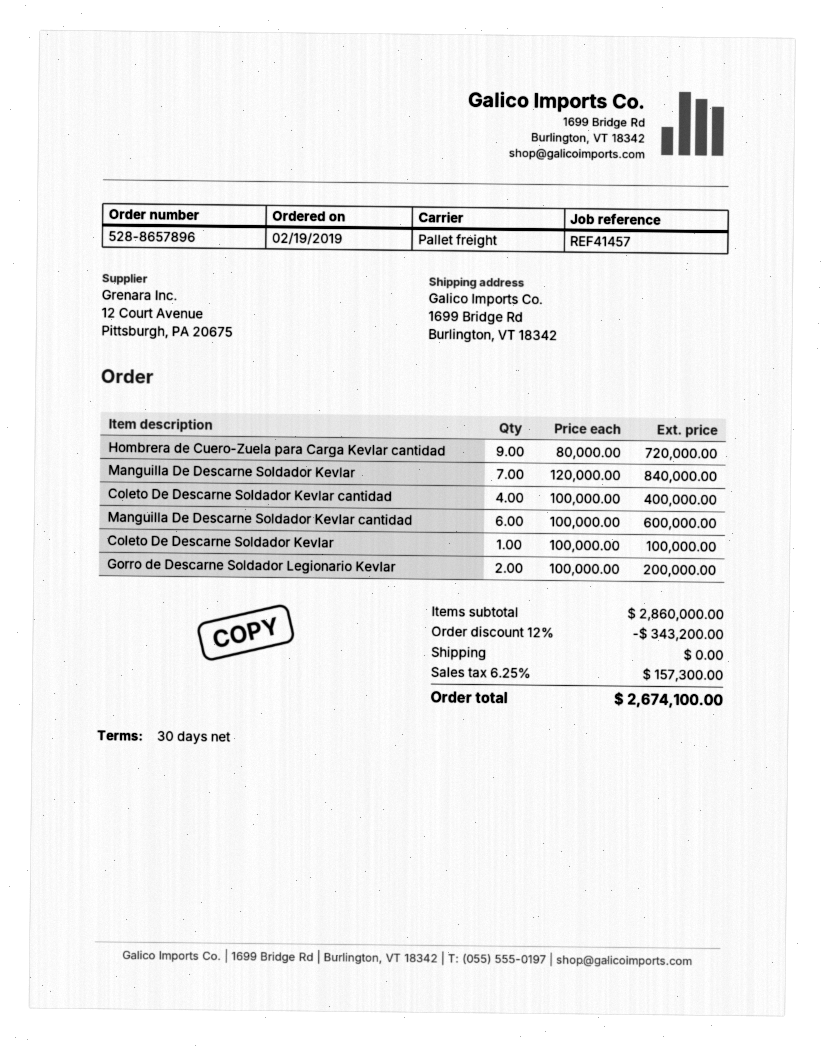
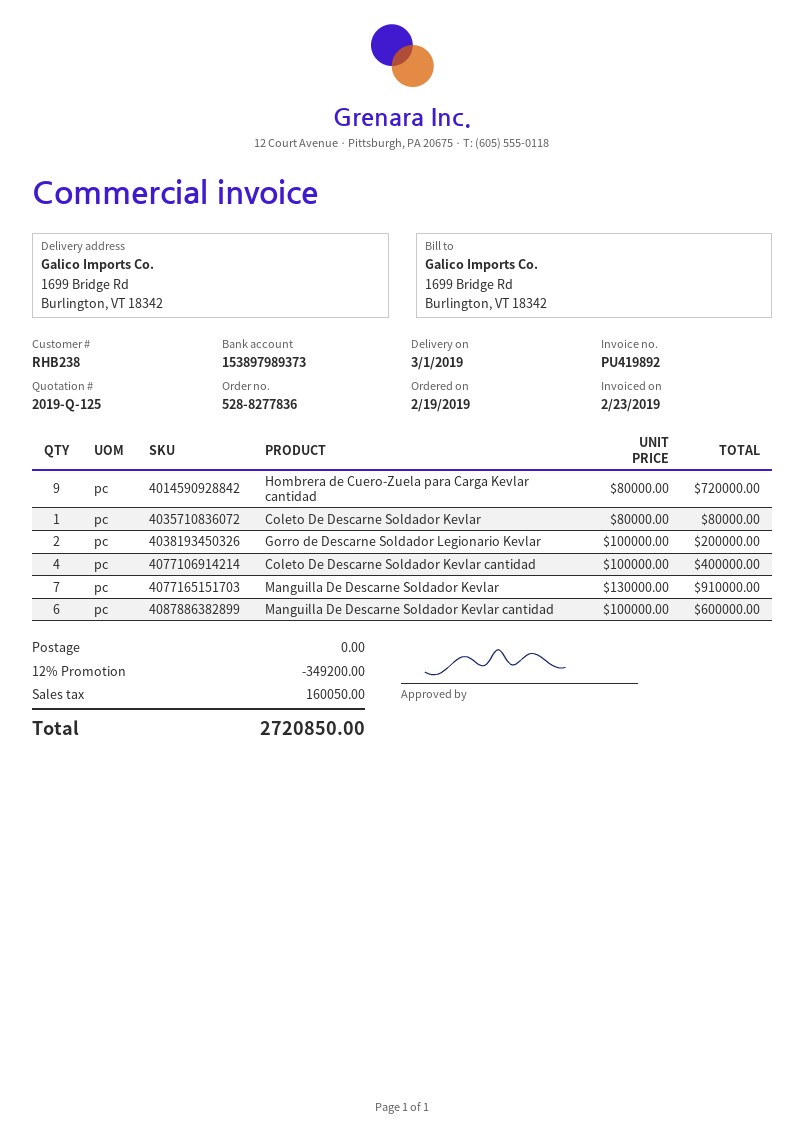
order number: 528-8657896 -> 528-8277836
Manguilla De Descarne Soldador Kevlar: 7 x 120000.00 = 840000.00 -> 7 x 130000.00 = 910000.00
Coleto De Descarne Soldador Kevlar: 1 x 100000.00 = 100000.00 -> 1 x 80000.00 = 80000.00
discount: 12% = 343200.00 -> 12% = 349200.00
tax: 157300.00 -> 160050.00
total: 2674100.00 -> 2720850.00

